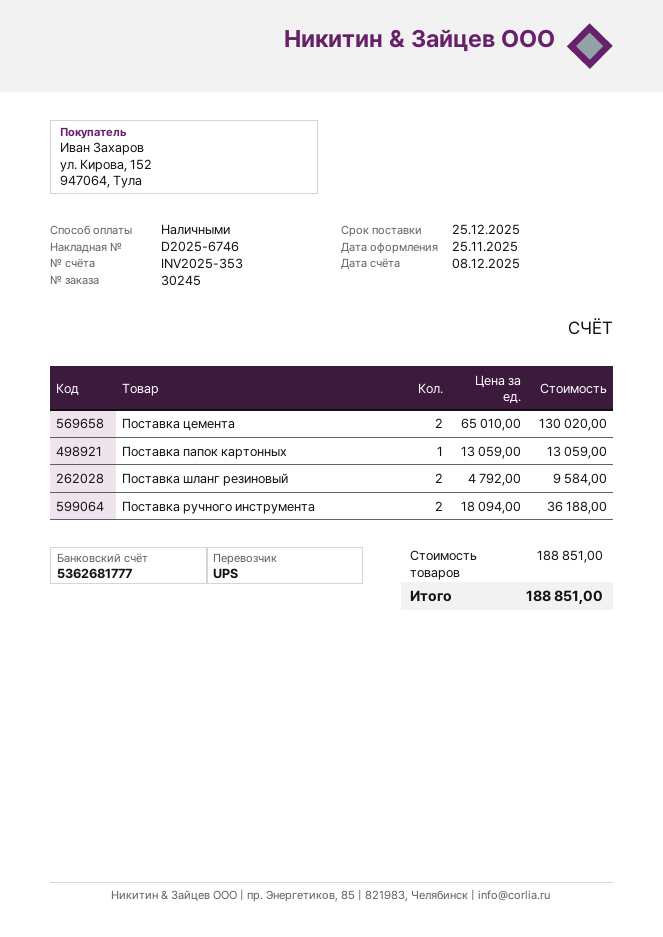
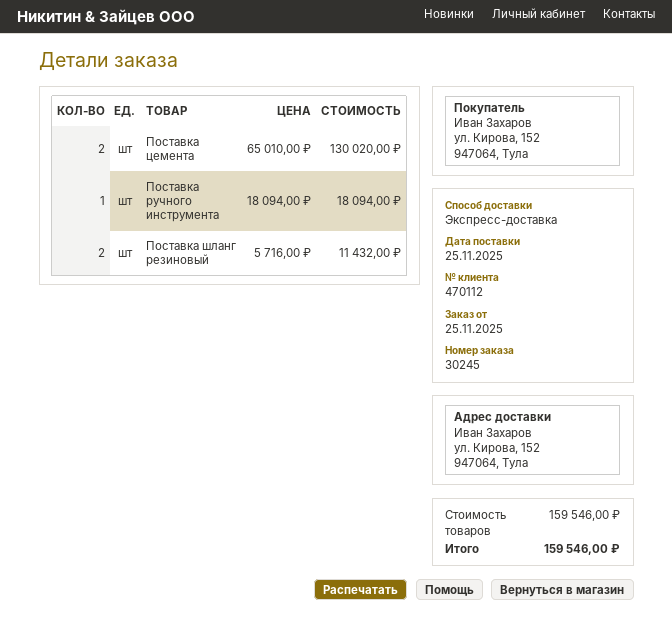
delivery date: 2025-12-25 -> 2025-11-25
shipping method: UPS -> express
Поставка папок картонных: 1 x 13059.00 = 13059.00 -> none
Поставка шланг резиновый: 2 x 4792.00 = 9584.00 -> 2 x 5716.00 = 11432.00
Поставка ручного инструмента: 2 x 18094.00 = 36188.00 -> 1 x 18094.00 = 18094.00
subtotal: 188851.00 -> 159546.00
total: 188851.00 -> 159546.00

